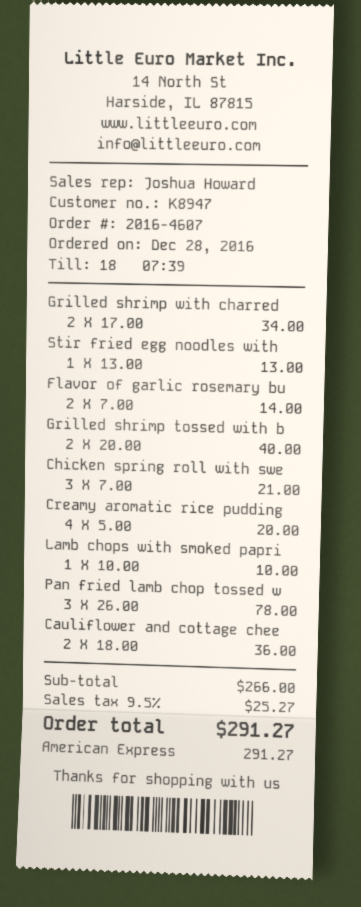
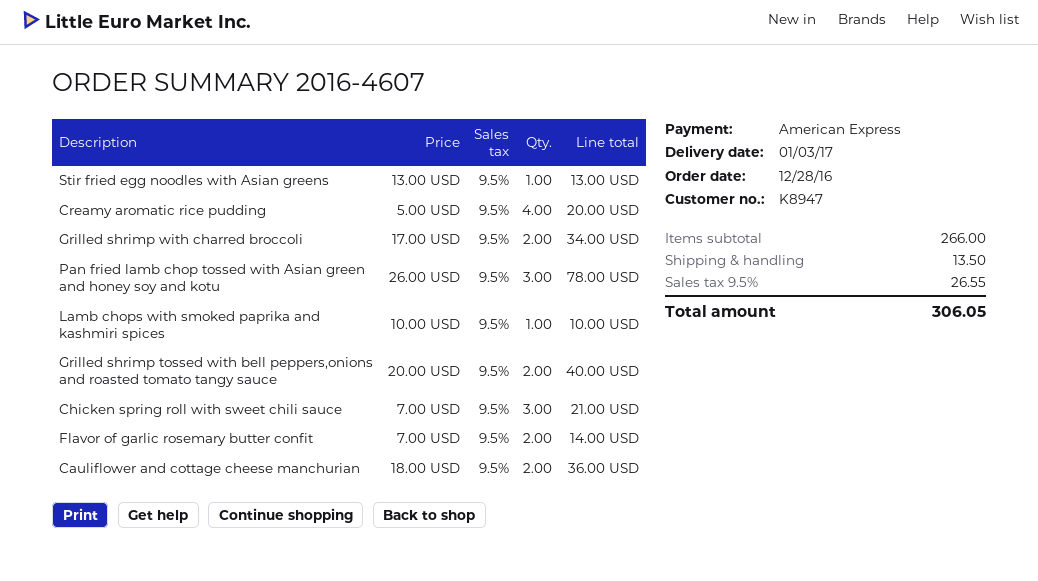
shipping: none -> 13.50
tax: 9.5% = 25.27 -> 9.5% = 26.55
total: 291.27 -> 306.05

